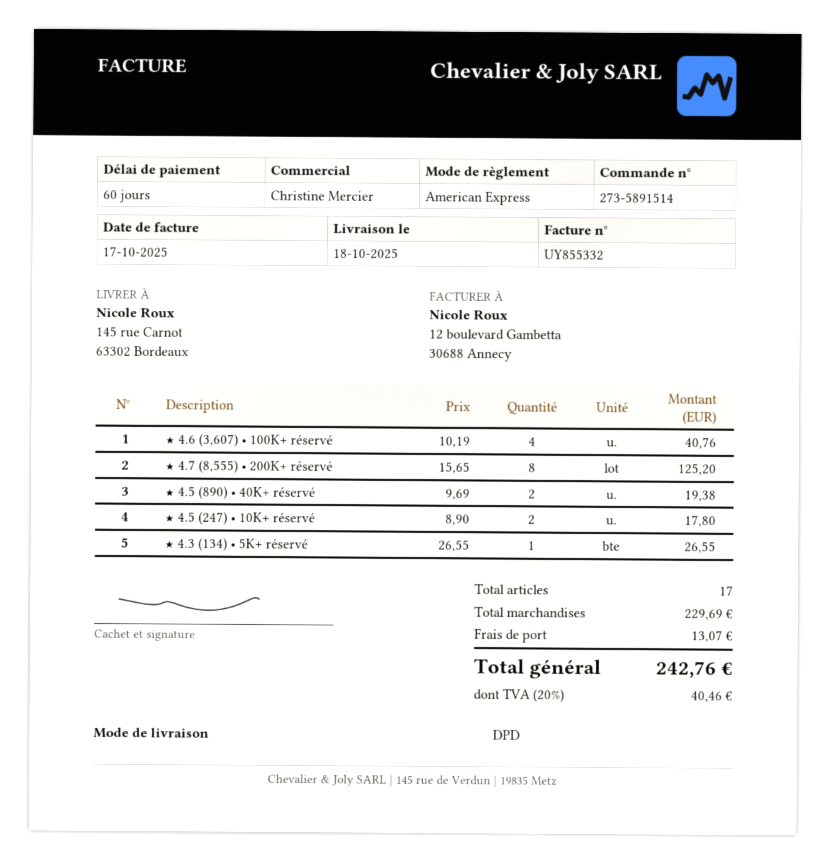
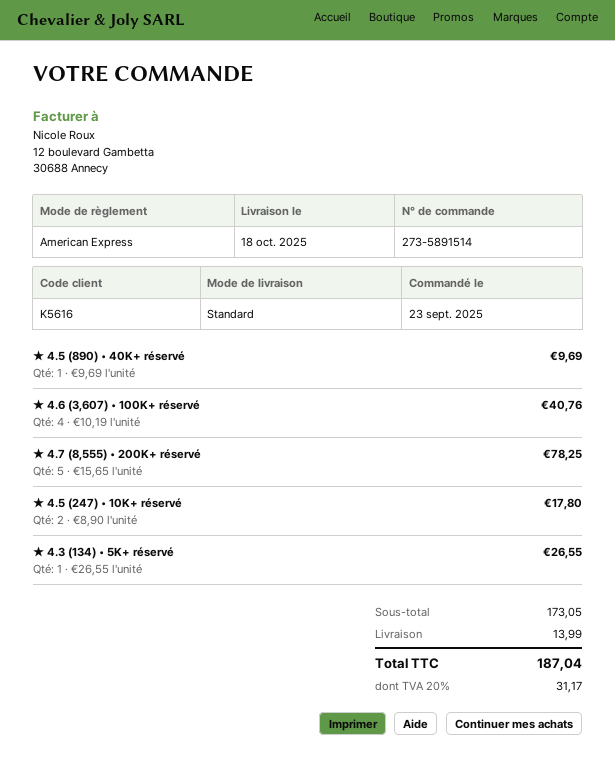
shipping method: DPD -> standard
★ 4.7 (8,555) • 200K+ réservé: 8 x 15.65 = 125.20 -> 5 x 15.65 = 78.25
★ 4.5 (890) • 40K+ réservé: 2 x 9.69 = 19.38 -> 1 x 9.69 = 9.69
subtotal: 229.69 -> 173.05
shipping: 13.07 -> 13.99
tax: 20% = 40.46 -> 20% = 31.17
total: 242.76 -> 187.04

